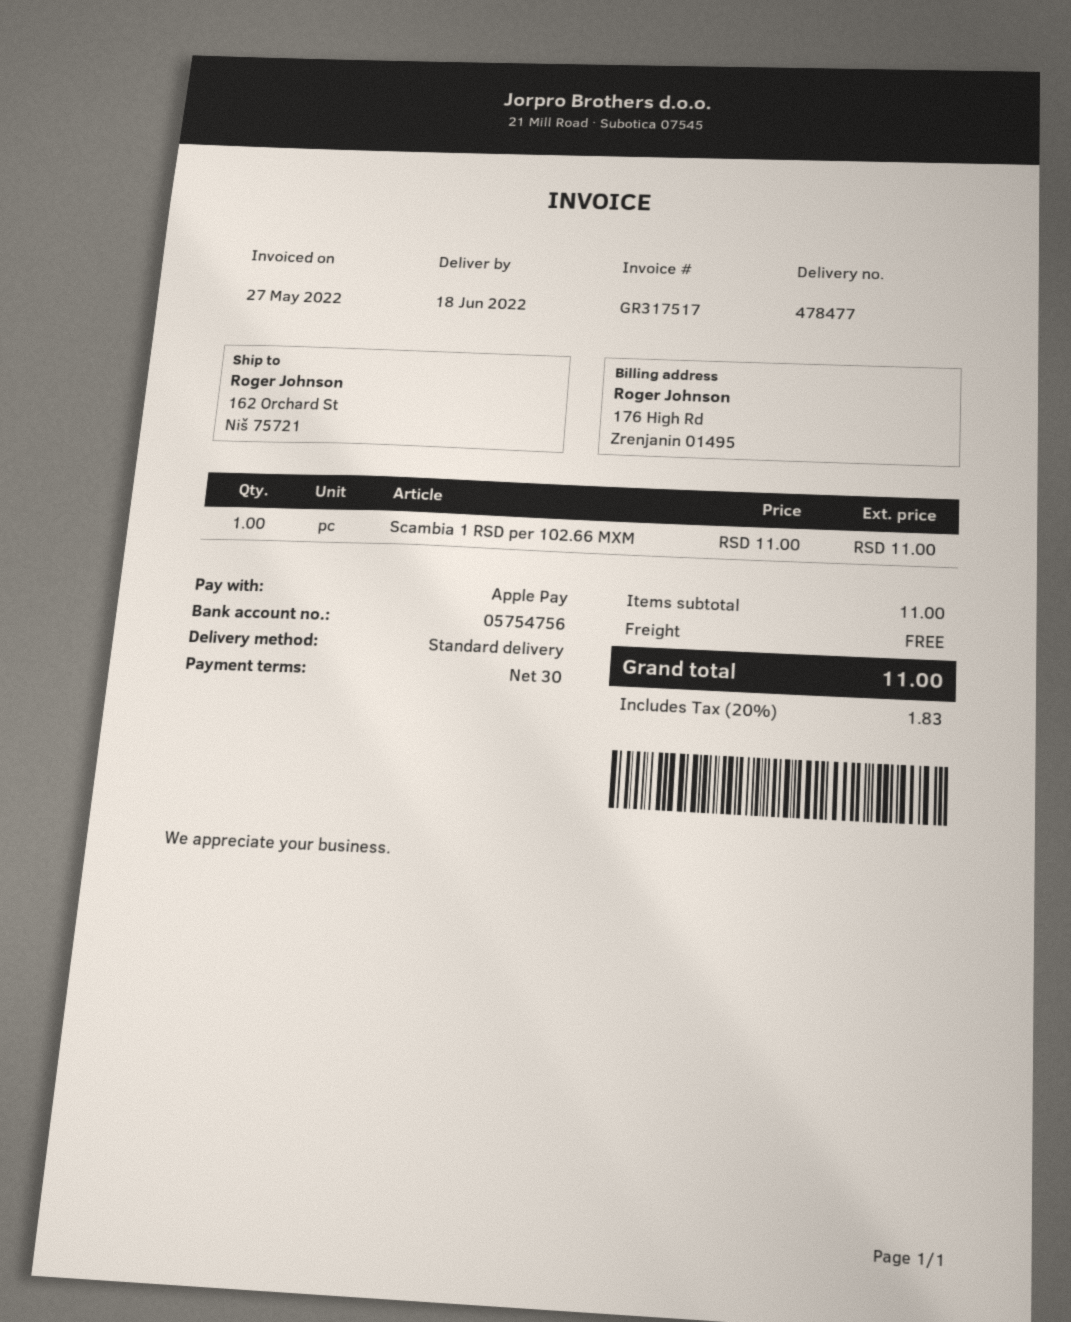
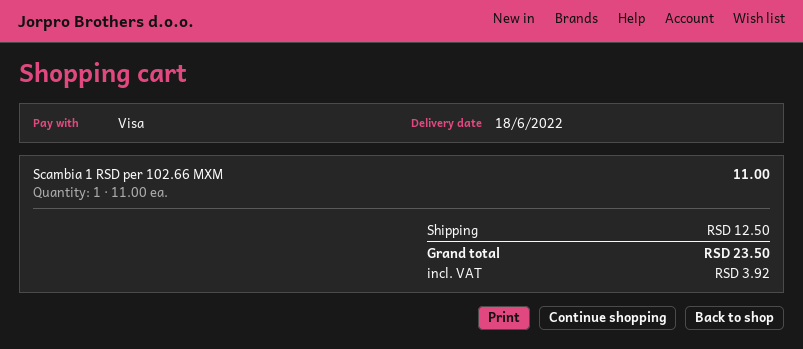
payment method: Apple Pay -> Visa
shipping: 0.00 -> 12.50
tax: 1.83 -> 3.92
total: 11.00 -> 23.50

